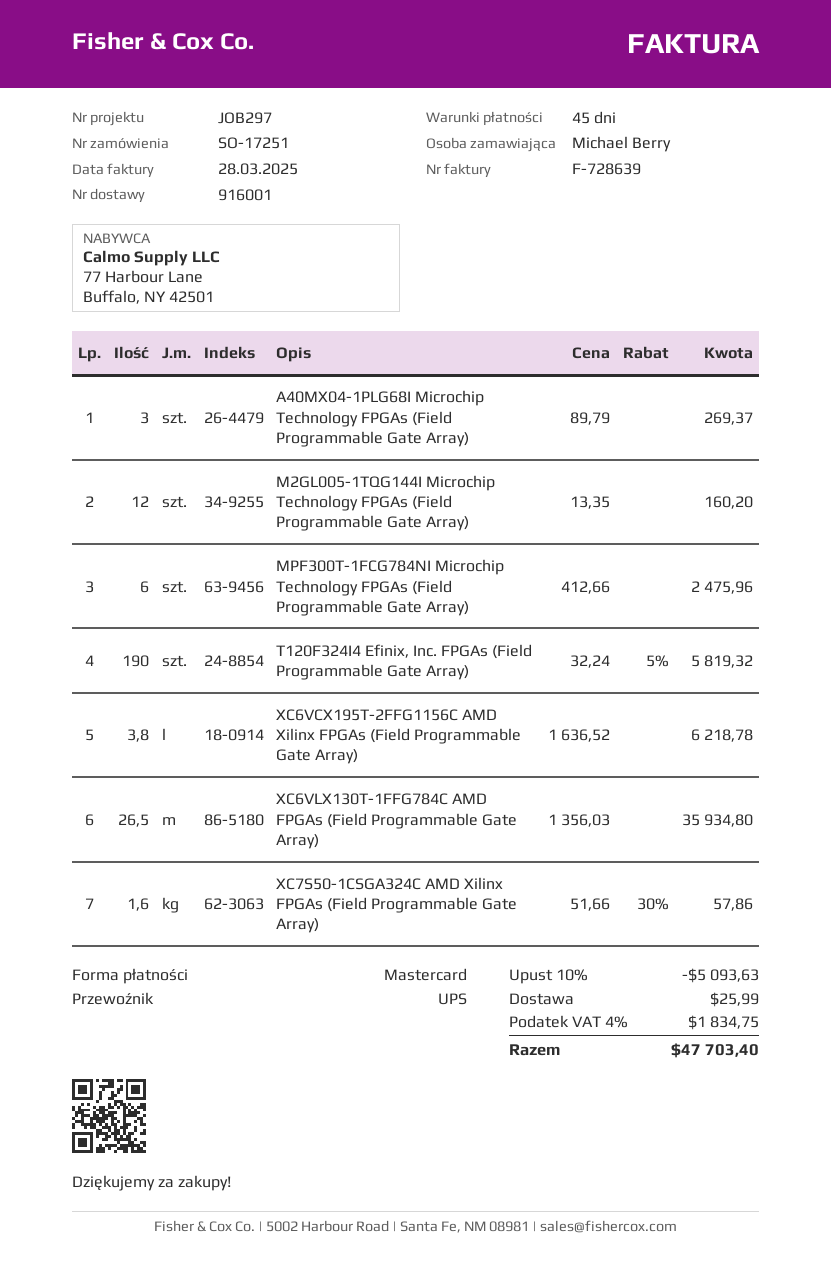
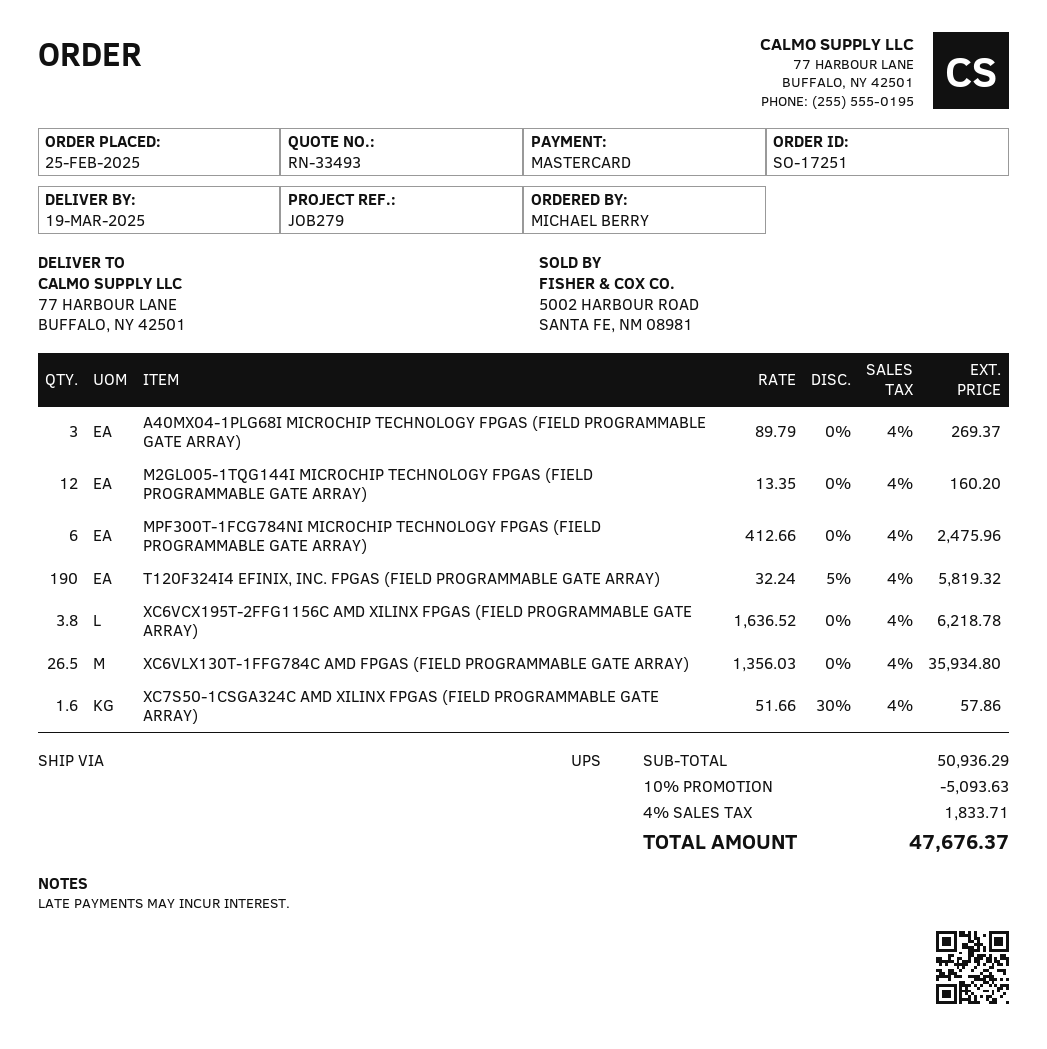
reference: JOB297 -> JOB279
shipping: 25.99 -> none
tax: 4% = 1834.75 -> 4% = 1833.71
total: 47703.40 -> 47676.37

